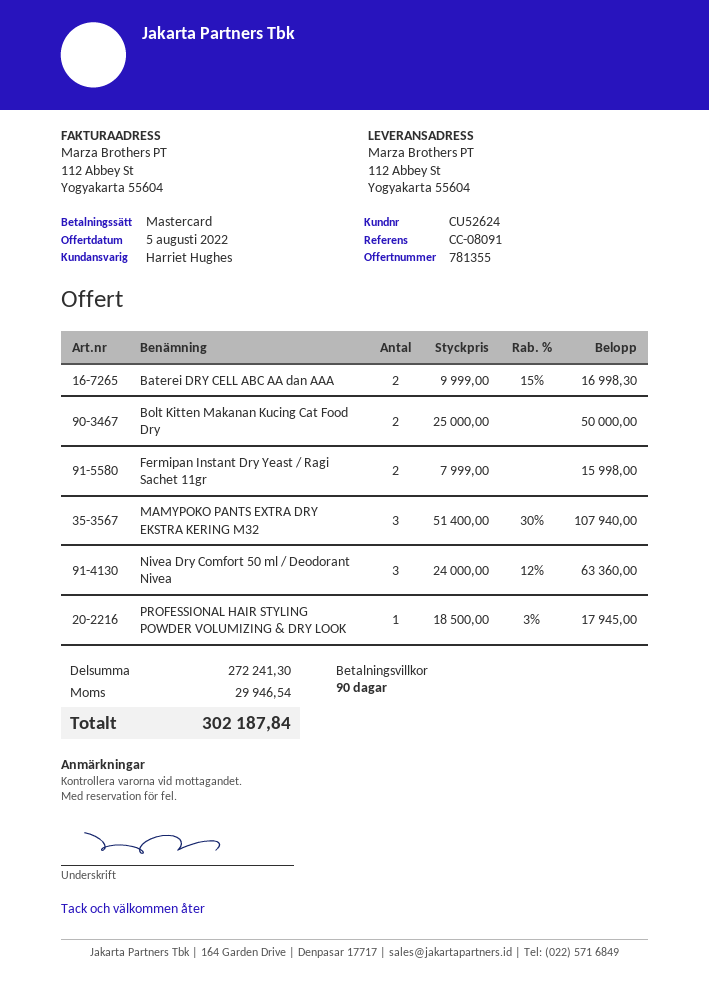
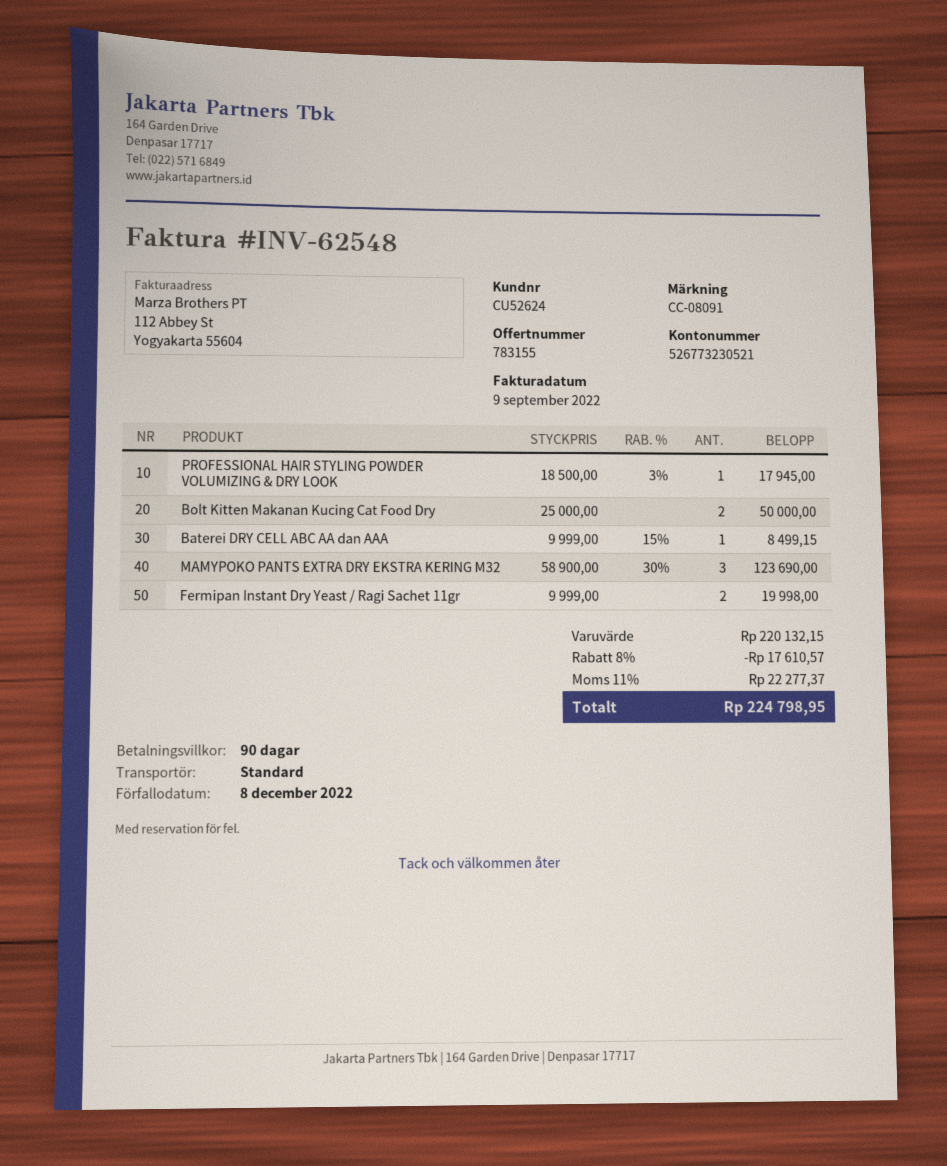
quote number: 781355 -> 783155
Baterei DRY CELL ABC AA dan AAA: 2 x 9999.00 - 15% = 16998.30 -> 1 x 9999.00 - 15% = 8499.15
Fermipan Instant Dry Yeast / Ragi Sachet 11gr: 2 x 7999.00 = 15998.00 -> 2 x 9999.00 = 19998.00
MAMYPOKO PANTS EXTRA DRY EKSTRA KERING M32: 3 x 51400.00 - 30% = 107940.00 -> 3 x 58900.00 - 30% = 123690.00
Nivea Dry Comfort 50 ml / Deodorant Nivea: 3 x 24000.00 - 12% = 63360.00 -> none
subtotal: 272241.30 -> 220132.15
discount: none -> 8% = 17610.57
tax: 29946.54 -> 22277.37
total: 302187.84 -> 224798.95

